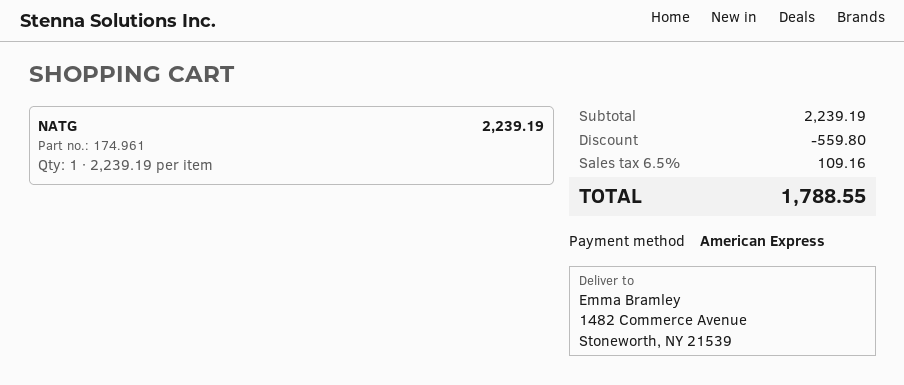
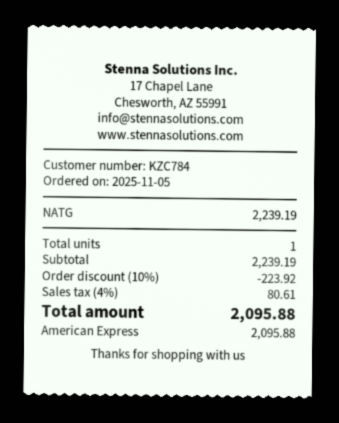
discount: 559.80 -> 223.92
tax: 6.5% = 109.16 -> 4% = 80.61
total: 1788.55 -> 2095.88

